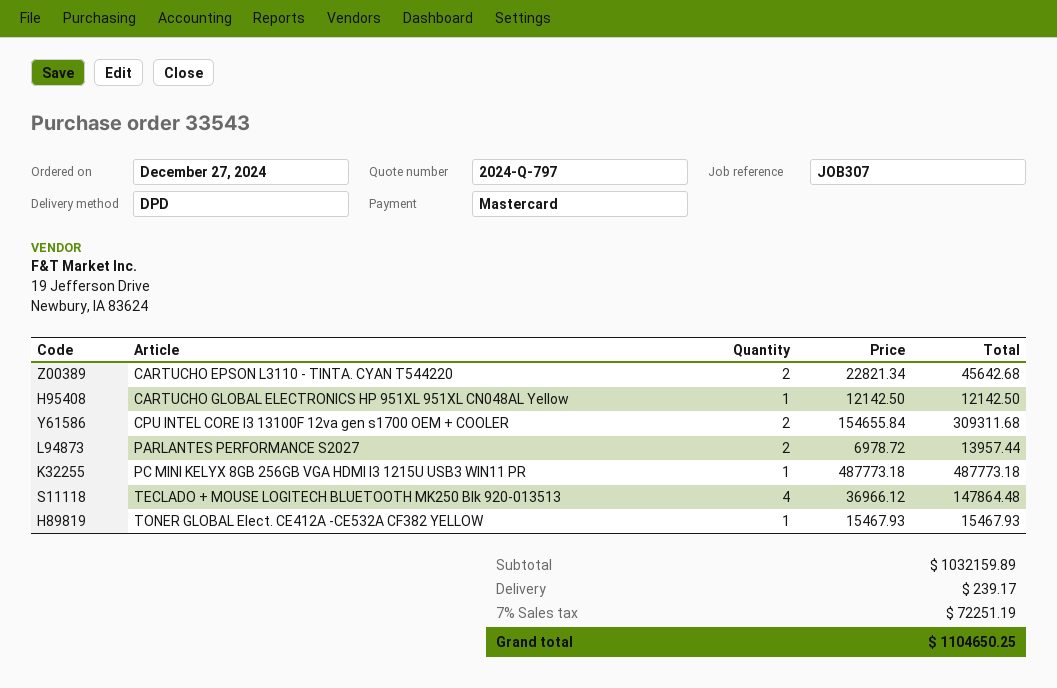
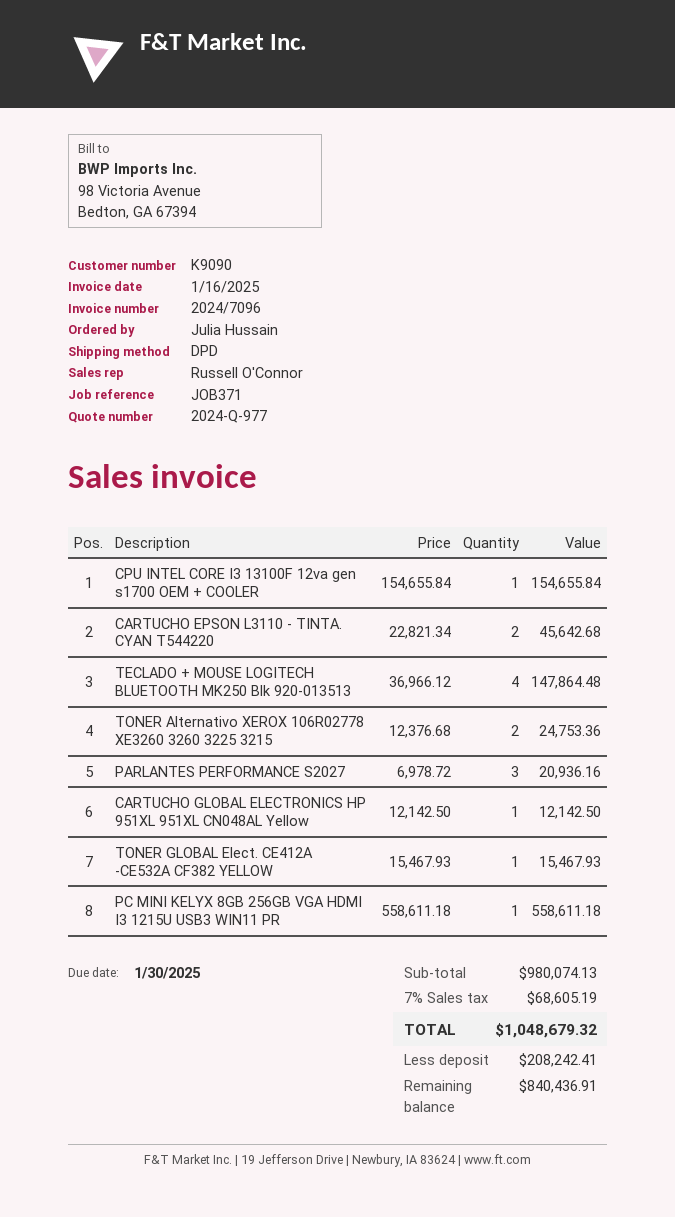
quote number: 2024-Q-797 -> 2024-Q-977
reference: JOB307 -> JOB371
CPU INTEL CORE I3 13100F 12va gen s1700 OEM + COOLER: 2 x 154655.84 = 309311.68 -> 1 x 154655.84 = 154655.84
PARLANTES PERFORMANCE S2027: 2 x 6978.72 = 13957.44 -> 3 x 6978.72 = 20936.16
PC MINI KELYX 8GB 256GB VGA HDMI I3 1215U USB3 WIN11 PR: 1 x 487773.18 = 487773.18 -> 1 x 558611.18 = 558611.18
TONER Alternativo XEROX 106R02778 XE3260 3260 3225 3215: none -> 2 x 12376.68 = 24753.36
subtotal: 1032159.89 -> 980074.13
shipping: 239.17 -> none
tax: 7% = 72251.19 -> 7% = 68605.19
total: 1104650.25 -> 1048679.32

